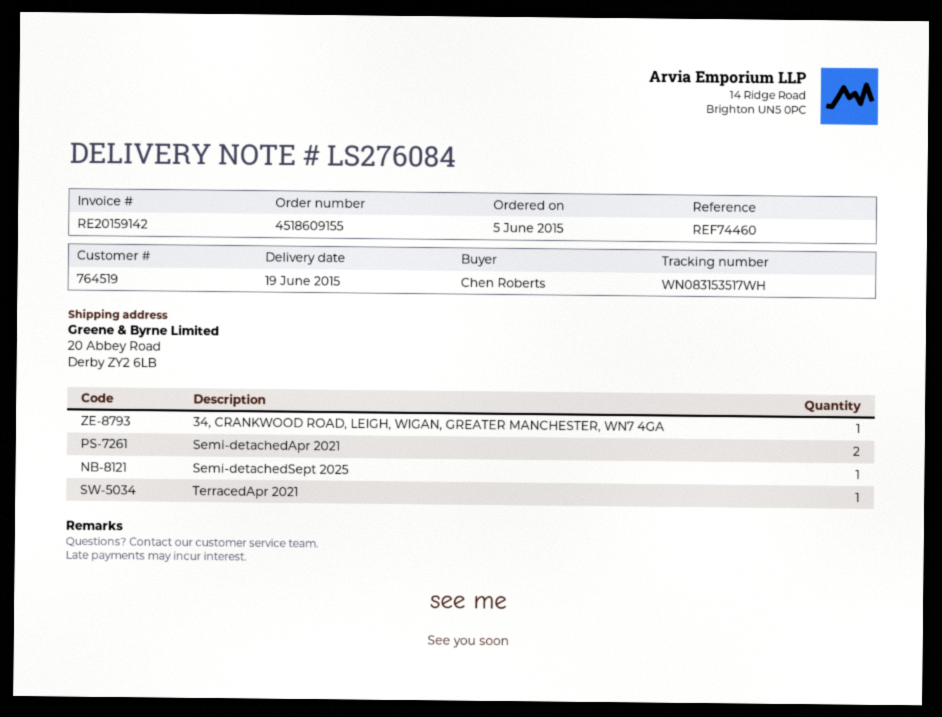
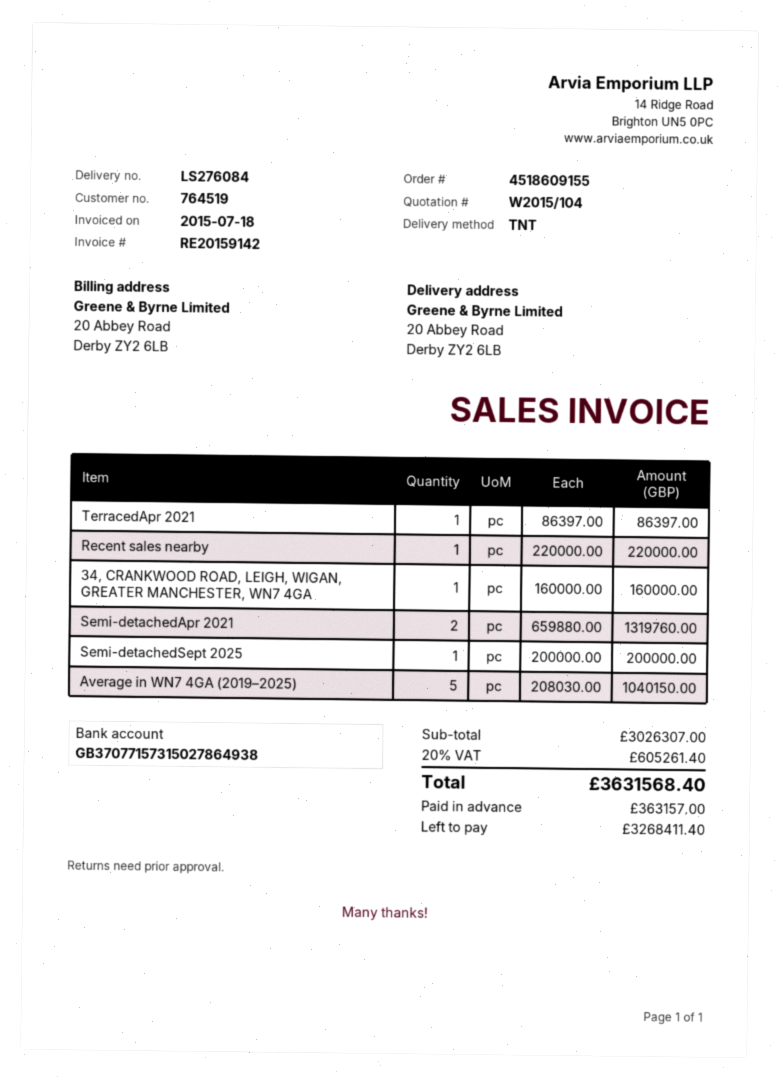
Recent sales nearby: none -> 1
Average in WN7 4GA (2019–2025): none -> 5

